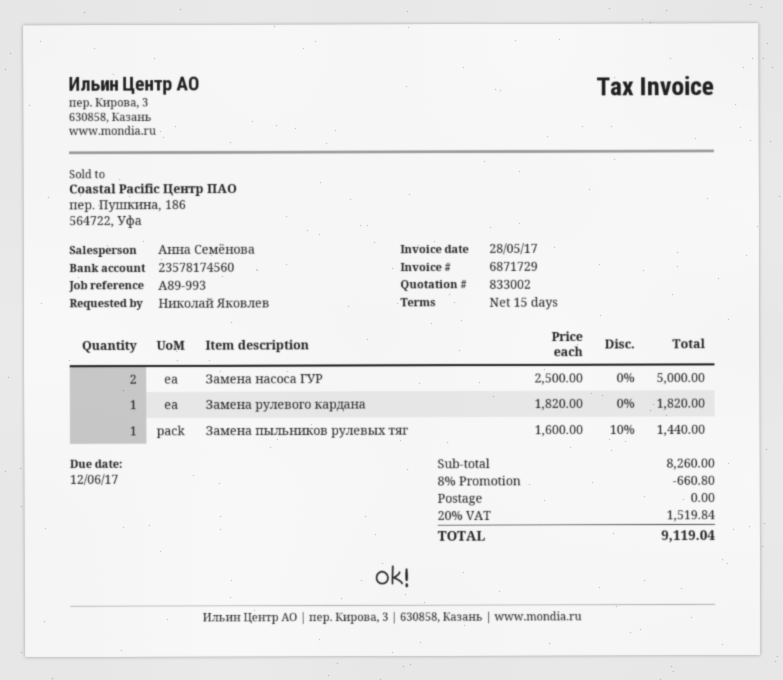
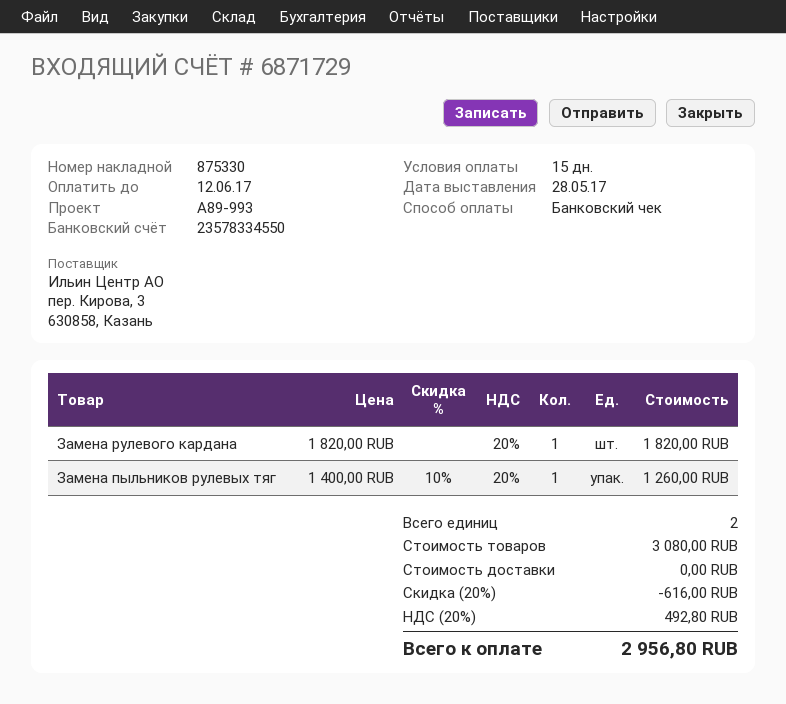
bank account: 23578174560 -> 23578334550
Замена насоса ГУР: 2 x 2500.00 = 5000.00 -> none
Замена пыльников рулевых тяг: 1 x 1600.00 - 10% = 1440.00 -> 1 x 1400.00 - 10% = 1260.00
subtotal: 8260.00 -> 3080.00
discount: 8% = 660.80 -> 20% = 616.00
tax: 20% = 1519.84 -> 20% = 492.80
total: 9119.04 -> 2956.80

